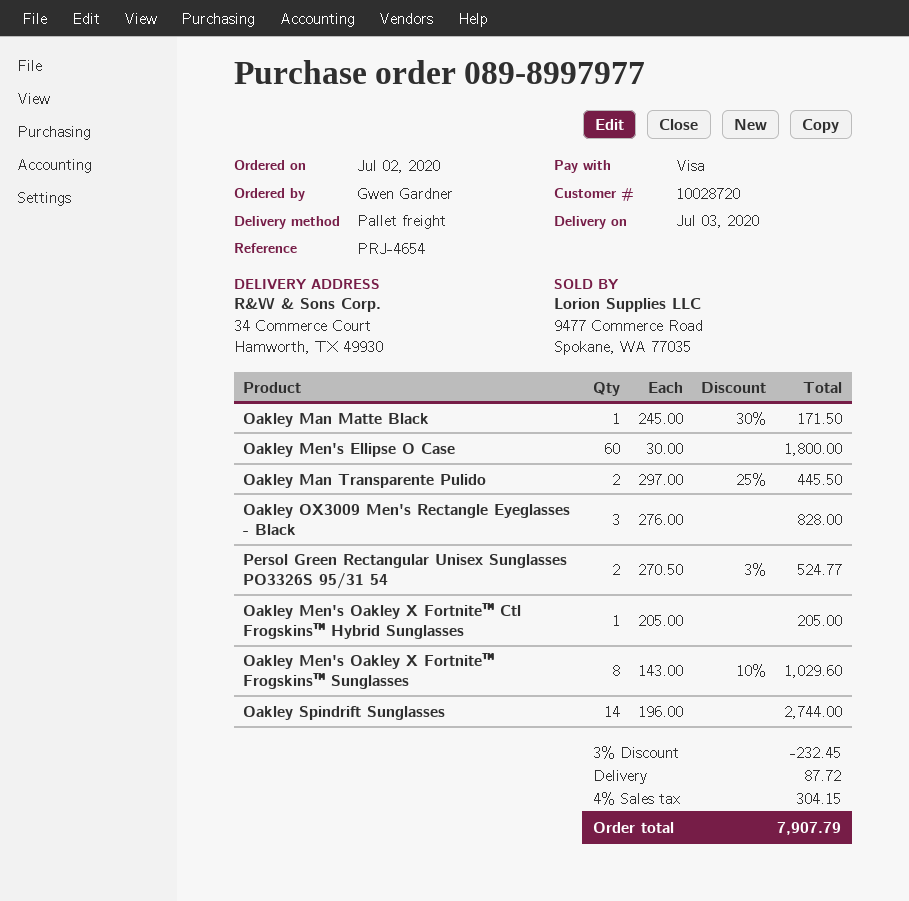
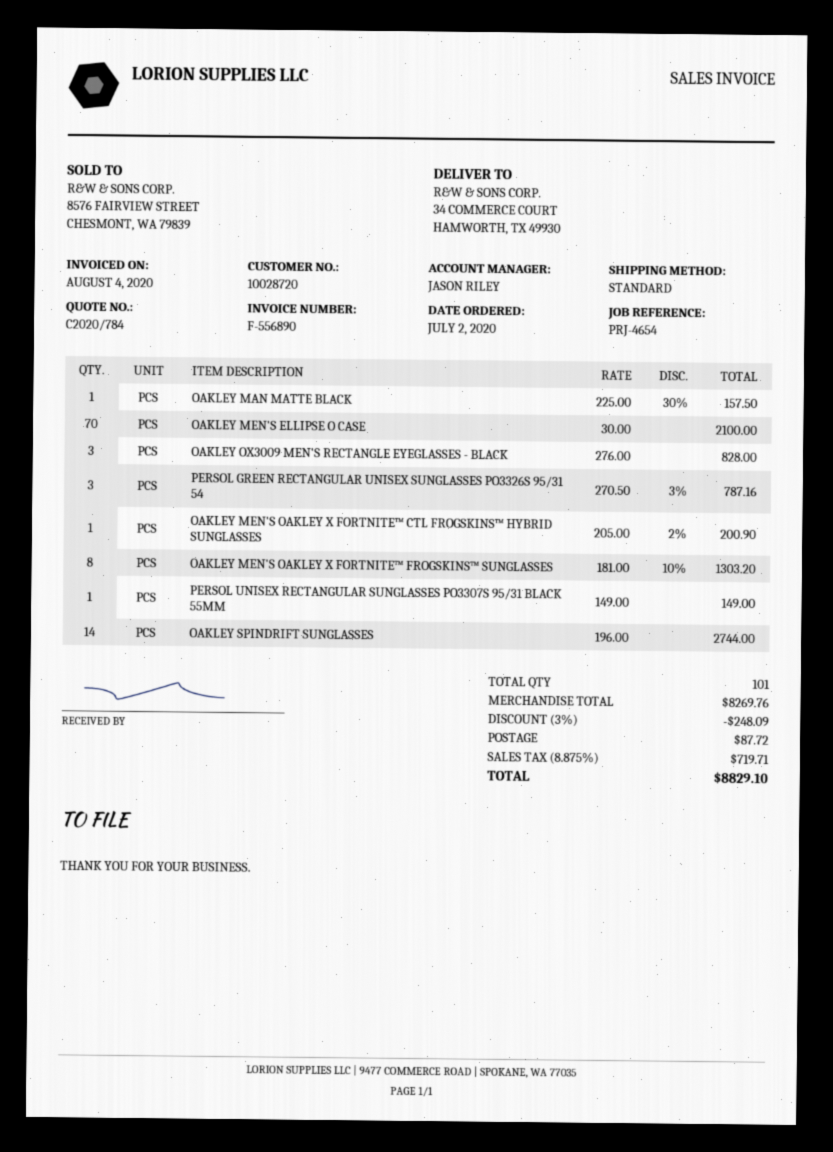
shipping method: pallet freight -> standard
Oakley Man Matte Black: 1 x 245.00 - 30% = 171.50 -> 1 x 225.00 - 30% = 157.50
Oakley Men's Ellipse O Case: 60 x 30.00 = 1800.00 -> 70 x 30.00 = 2100.00
Oakley Man Transparente Pulido: 2 x 297.00 - 25% = 445.50 -> none
Persol Green Rectangular Unisex Sunglasses PO3326S 95/31 54: 2 x 270.50 - 3% = 524.77 -> 3 x 270.50 - 3% = 787.16
Oakley Men's Oakley X Fortnite™ Ctl Frogskins™ Hybrid Sunglasses: 1 x 205.00 = 205.00 -> 1 x 205.00 - 2% = 200.90
Oakley Men's Oakley X Fortnite™ Frogskins™ Sunglasses: 8 x 143.00 - 10% = 1029.60 -> 8 x 181.00 - 10% = 1303.20
PERSOL UNISEX RECTANGULAR SUNGLASSES PO3307S 95/31 BLACK 55MM: none -> 1 x 149.00 = 149.00
discount: 3% = 232.45 -> 3% = 248.09
tax: 4% = 304.15 -> 8.875% = 719.71
total: 7907.79 -> 8829.10

